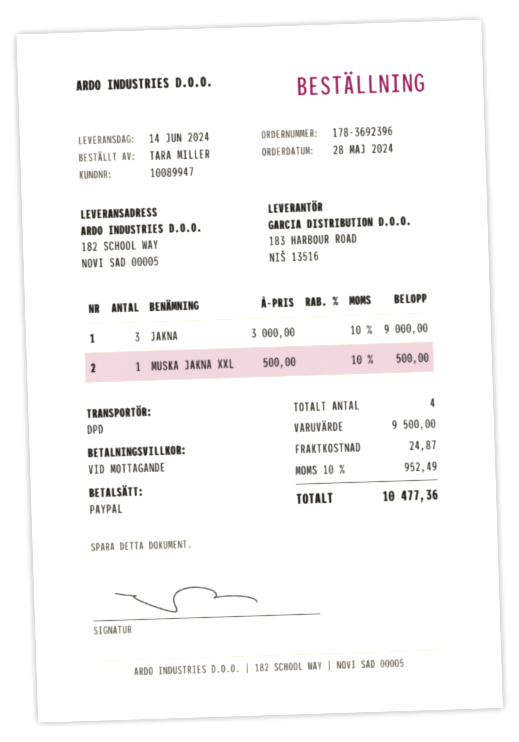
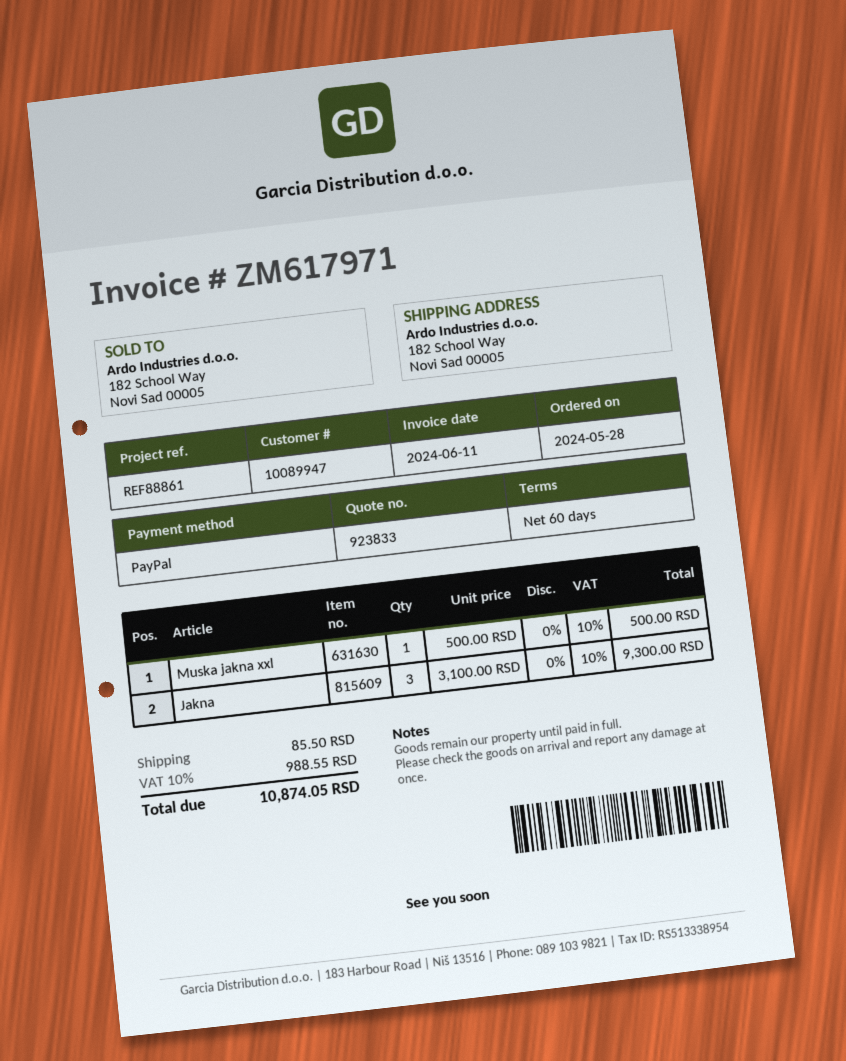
payment terms: on receipt -> 60 days
JAKNA: 3 x 3000.00 = 9000.00 -> 3 x 3100.00 = 9300.00
shipping: 24.87 -> 85.50
tax: 10% = 952.49 -> 10% = 988.55
total: 10477.36 -> 10874.05

